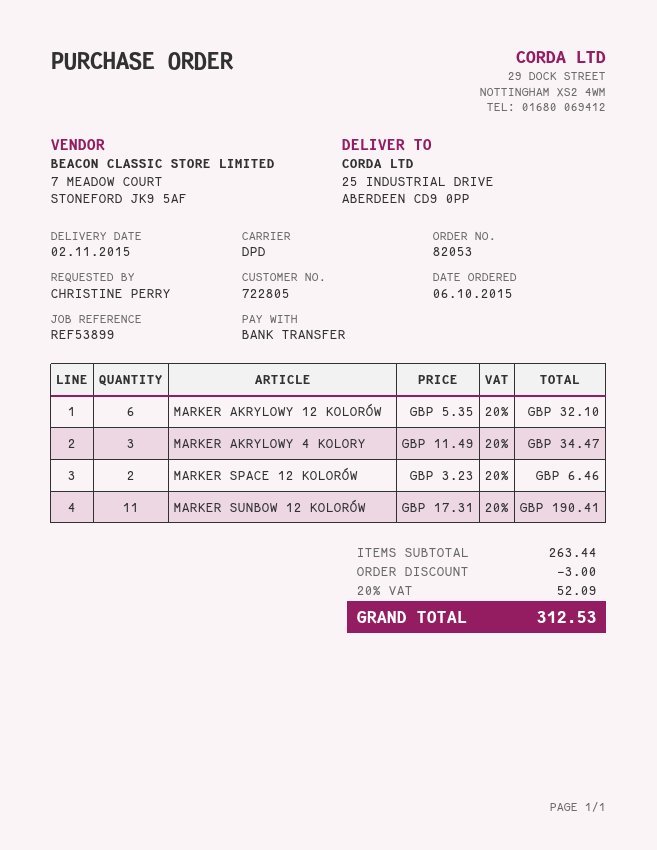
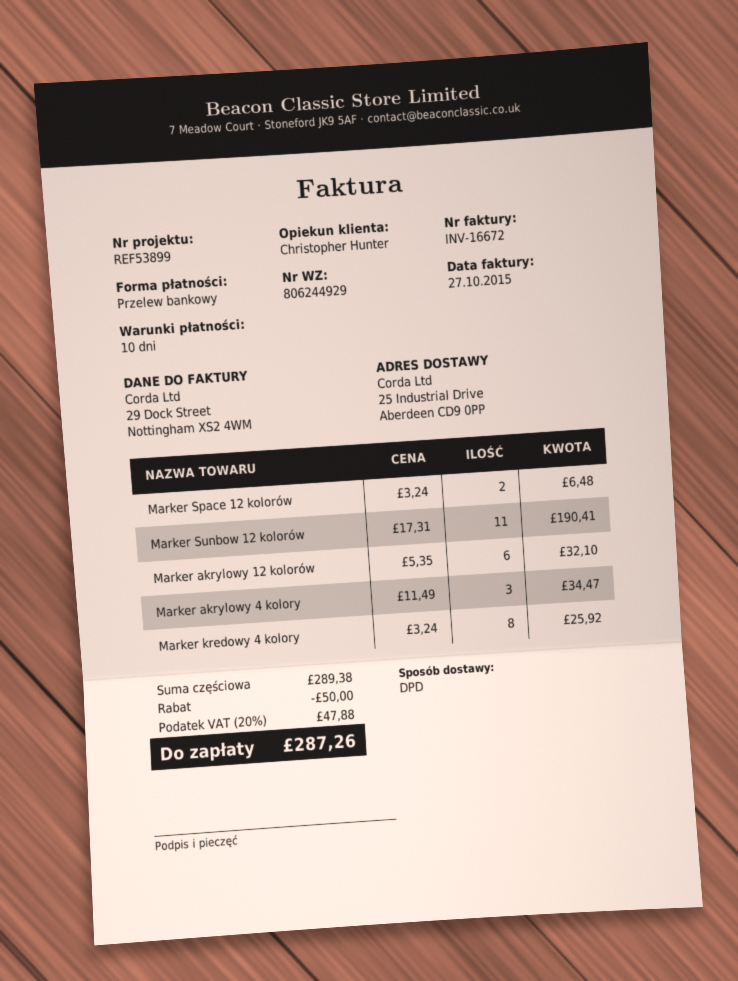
MARKER SPACE 12 KOLORÓW: 2 x 3.23 = 6.46 -> 2 x 3.24 = 6.48
Marker kredowy 4 kolory: none -> 8 x 3.24 = 25.92
subtotal: 263.44 -> 289.38
discount: 3.00 -> 50.00
tax: 20% = 52.09 -> 20% = 47.88
total: 312.53 -> 287.26

